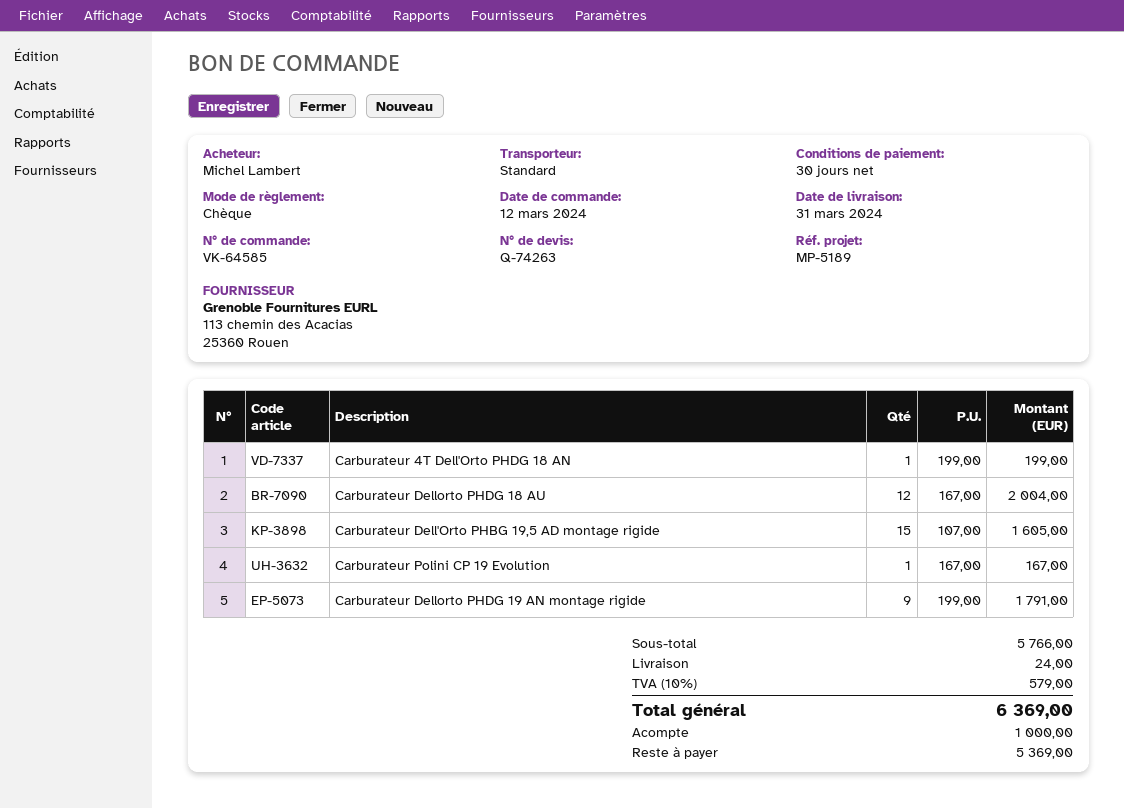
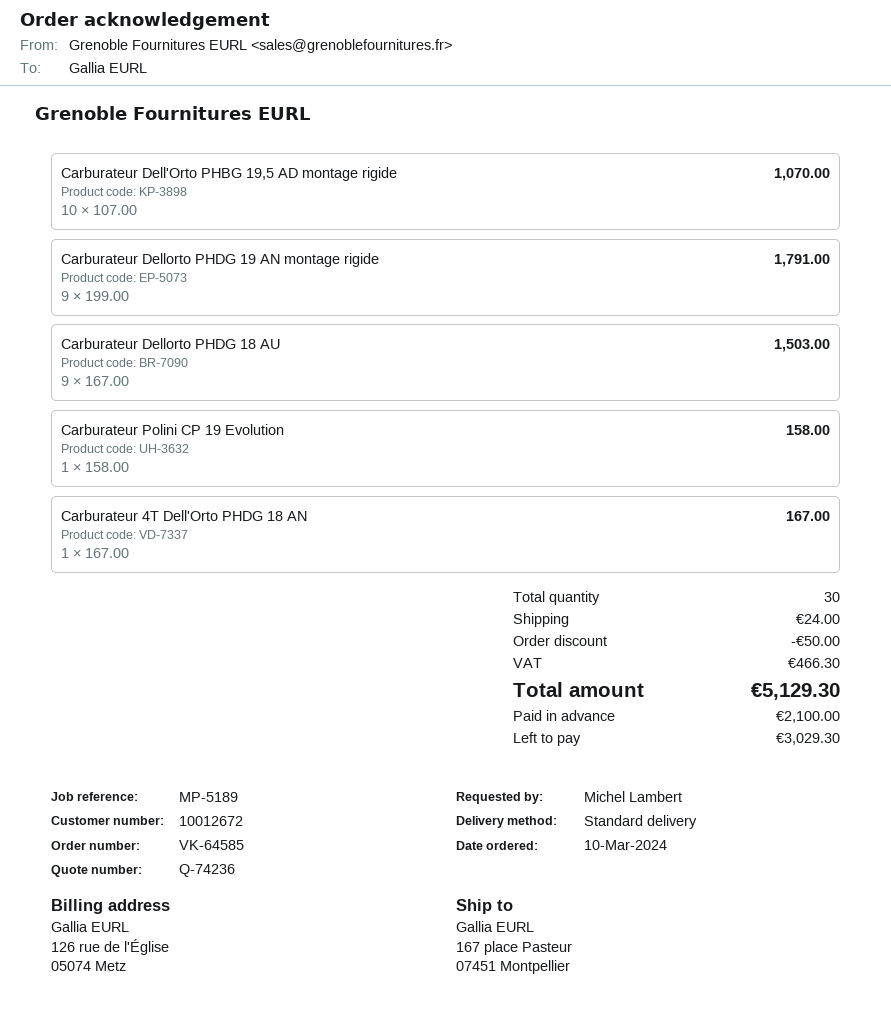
quote number: Q-74263 -> Q-74236
order date: 2024-03-12 -> 2024-03-10
Carburateur 4T Dell'Orto PHDG 18 AN: 1 x 199.00 = 199.00 -> 1 x 167.00 = 167.00
Carburateur Dellorto PHDG 18 AU: 12 x 167.00 = 2004.00 -> 9 x 167.00 = 1503.00
Carburateur Dell'Orto PHBG 19,5 AD montage rigide: 15 x 107.00 = 1605.00 -> 10 x 107.00 = 1070.00
Carburateur Polini CP 19 Evolution: 1 x 167.00 = 167.00 -> 1 x 158.00 = 158.00
discount: none -> 50.00
tax: 579.00 -> 466.30
total: 6369.00 -> 5129.30
deposit: 1000.00 -> 2100.00
balance: 5369.00 -> 3029.30

